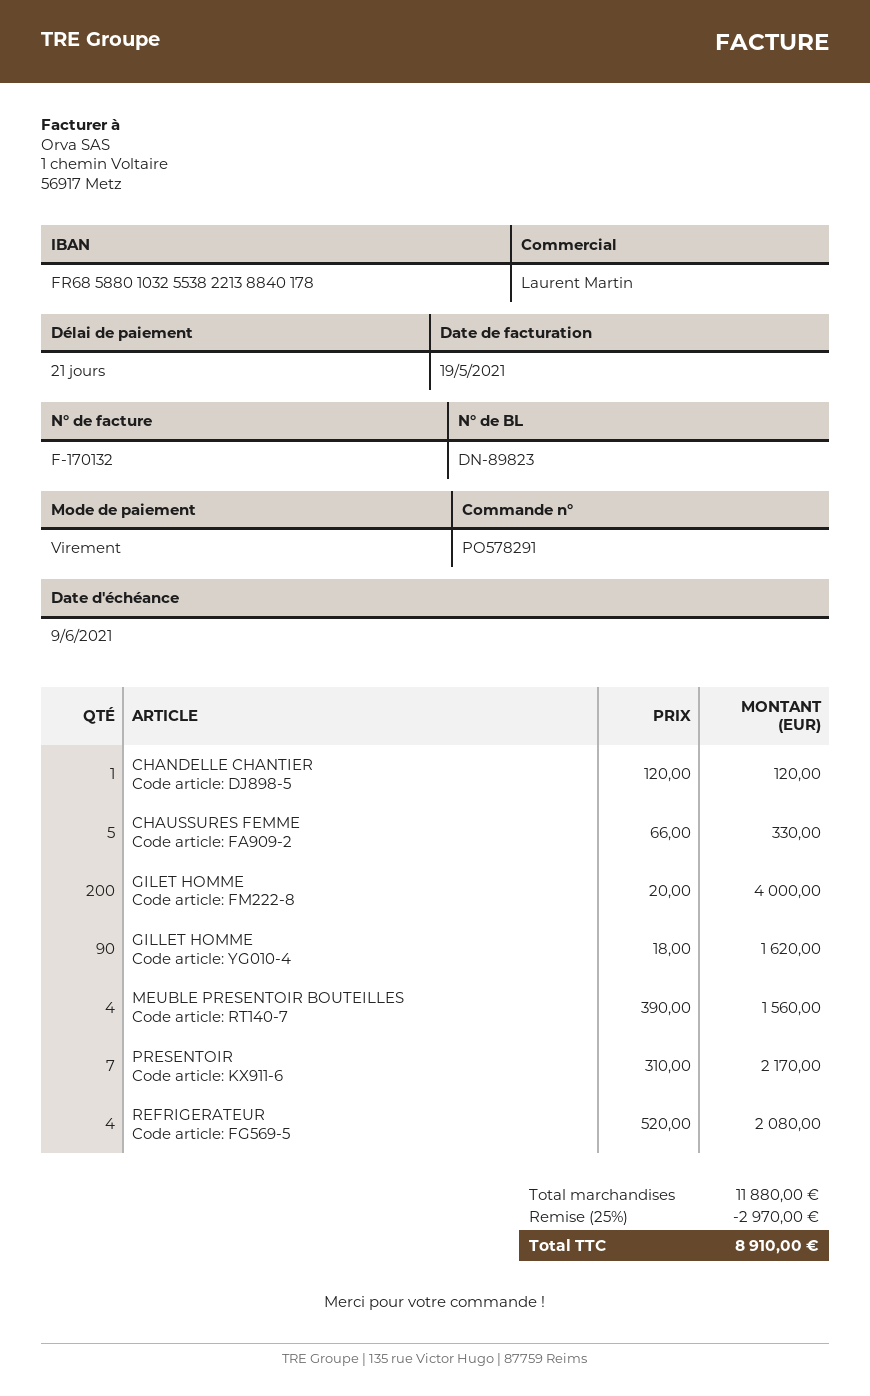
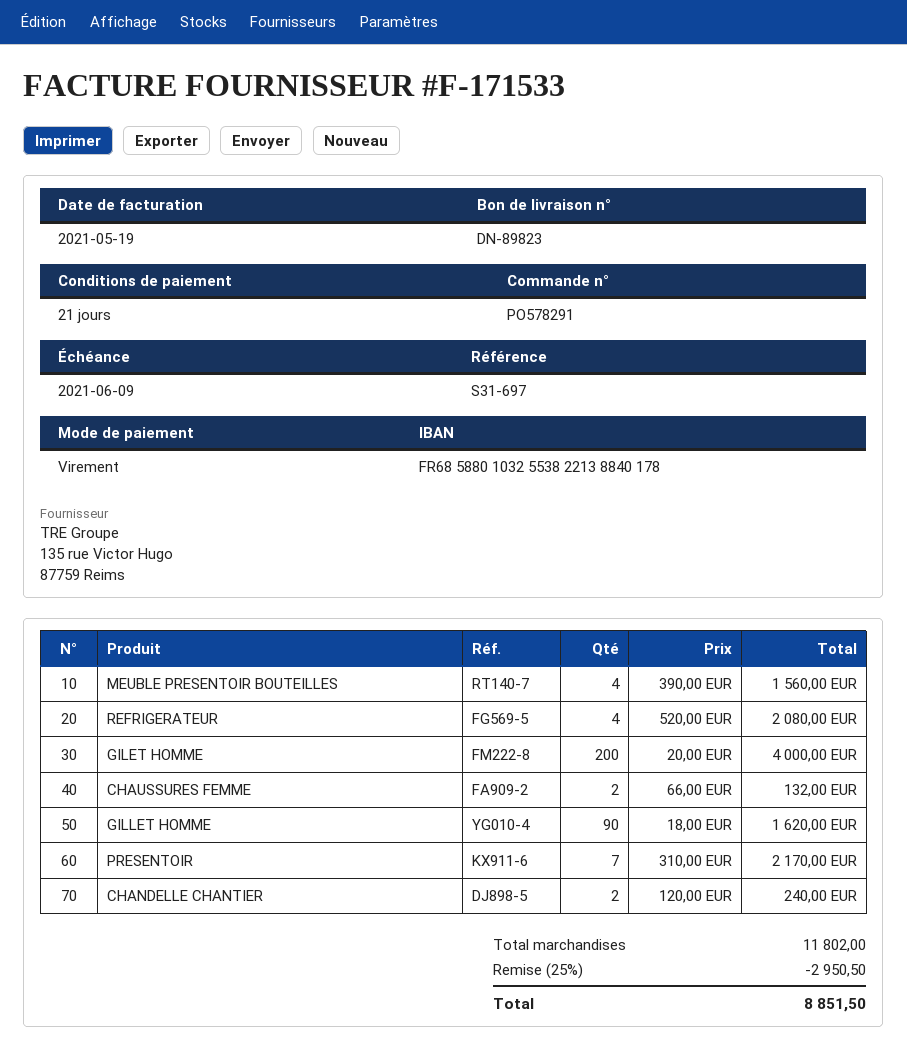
invoice number: F-170132 -> F-171533
CHANDELLE CHANTIER: 1 x 120.00 = 120.00 -> 2 x 120.00 = 240.00
CHAUSSURES FEMME: 5 x 66.00 = 330.00 -> 2 x 66.00 = 132.00
subtotal: 11880.00 -> 11802.00
discount: 25% = 2970.00 -> 25% = 2950.50
total: 8910.00 -> 8851.50

